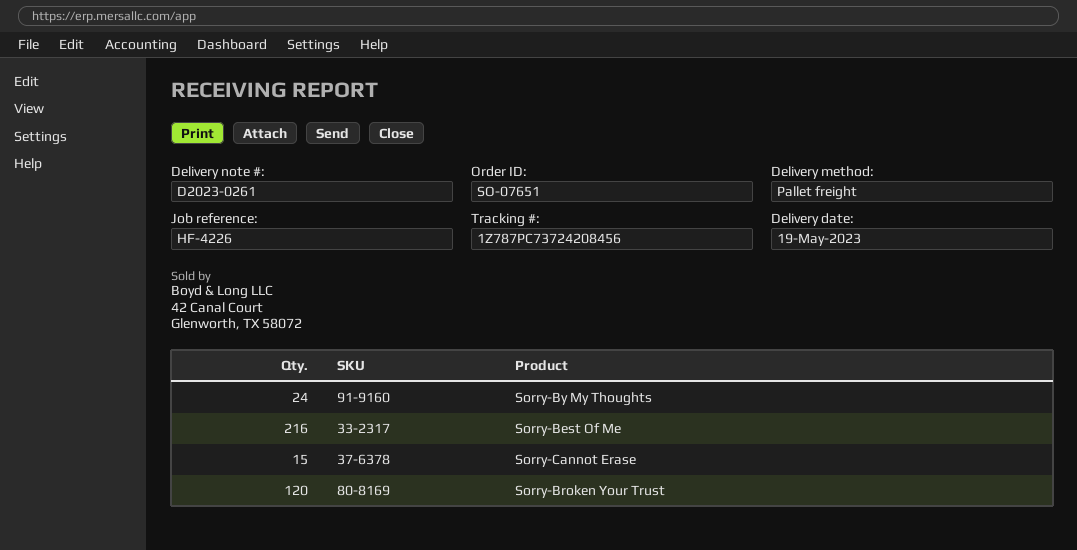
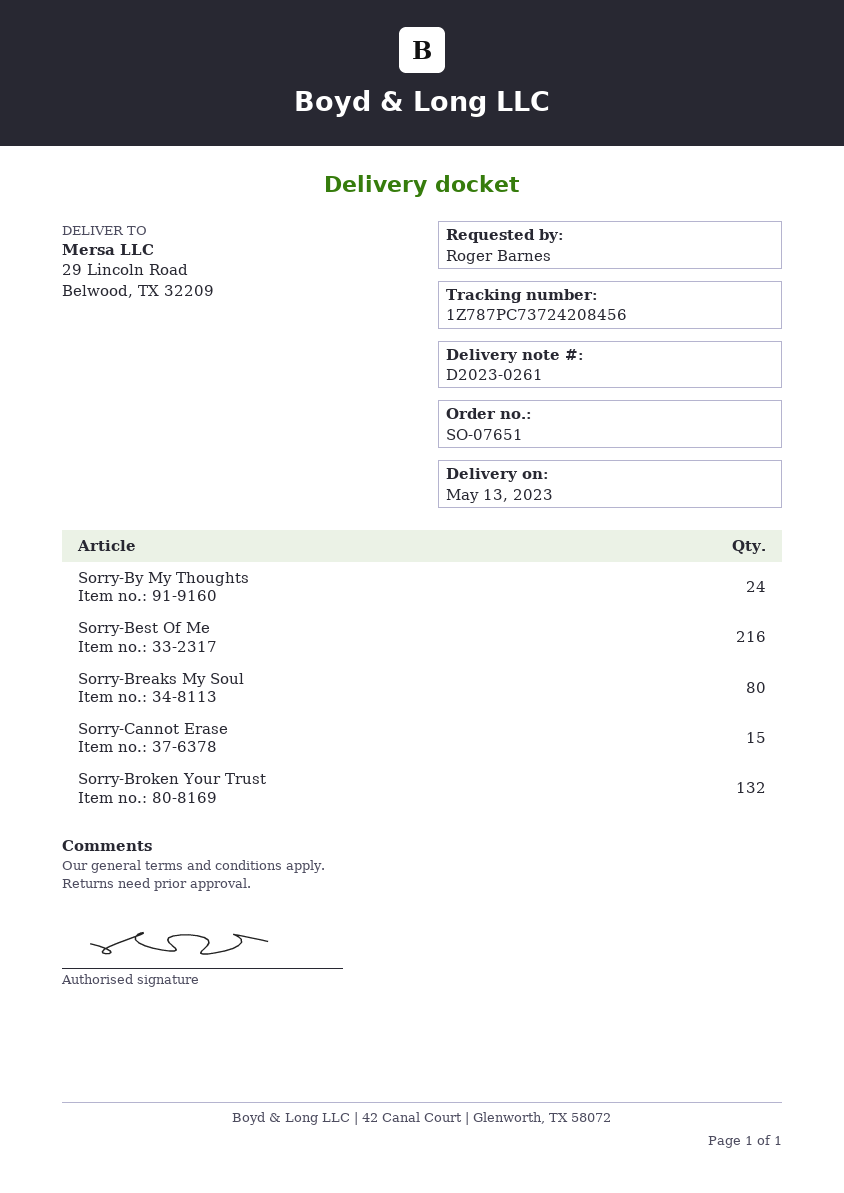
delivery date: 2023-05-19 -> 2023-05-13
Sorry-Broken Your Trust: 120 -> 132
Sorry-Breaks My Soul: none -> 80

